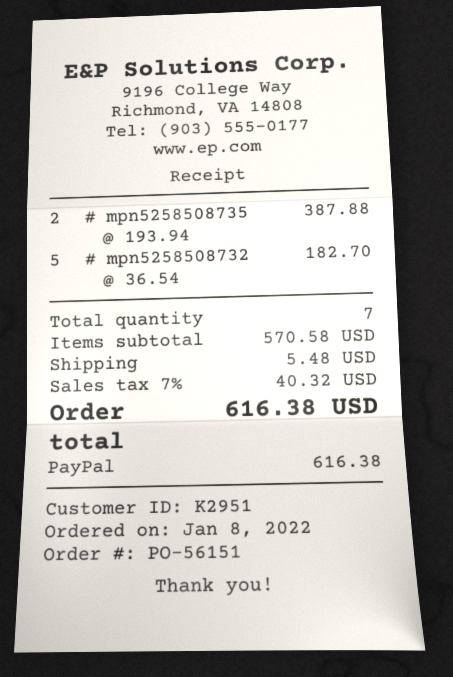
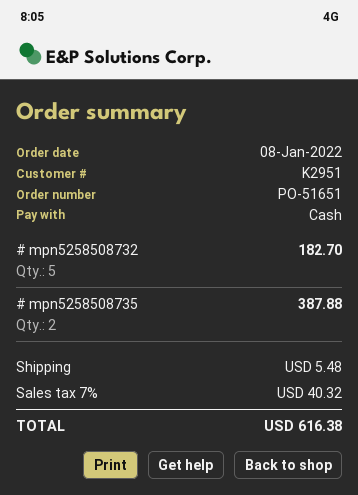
order number: PO-56151 -> PO-51651
payment method: PayPal -> cash

